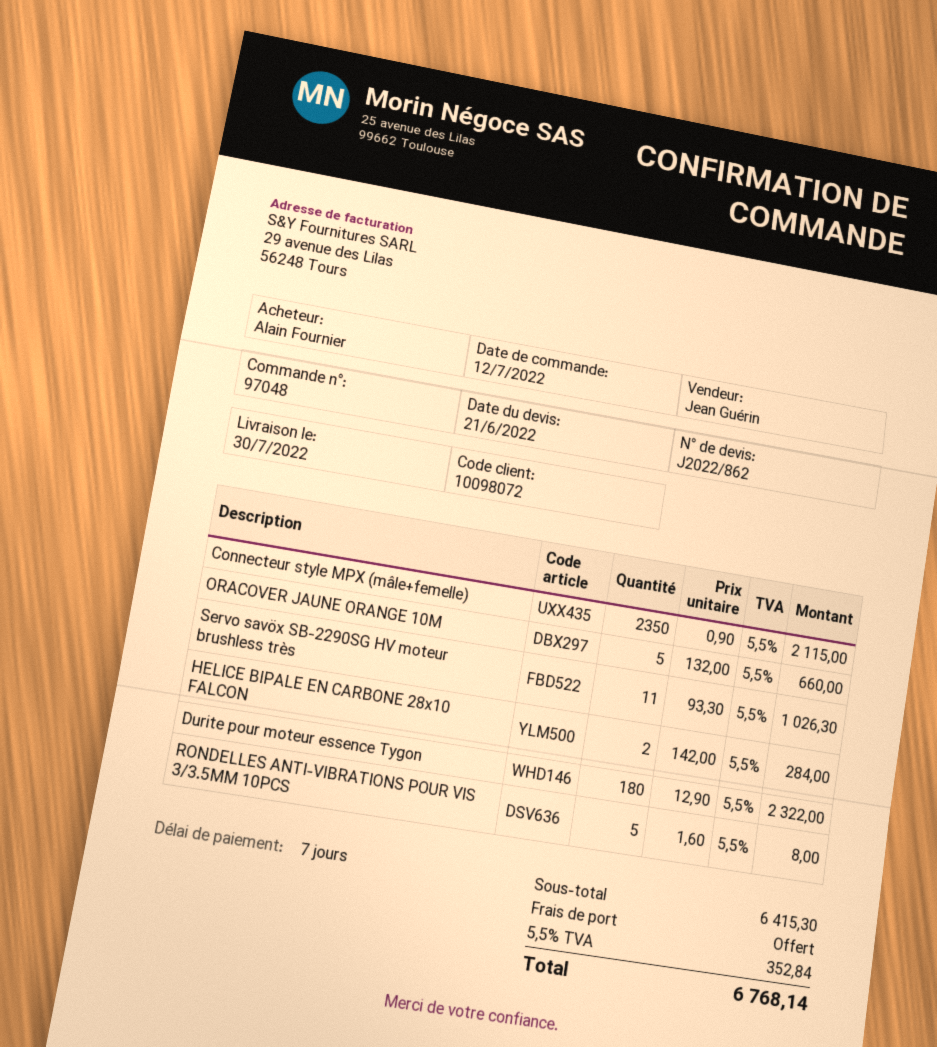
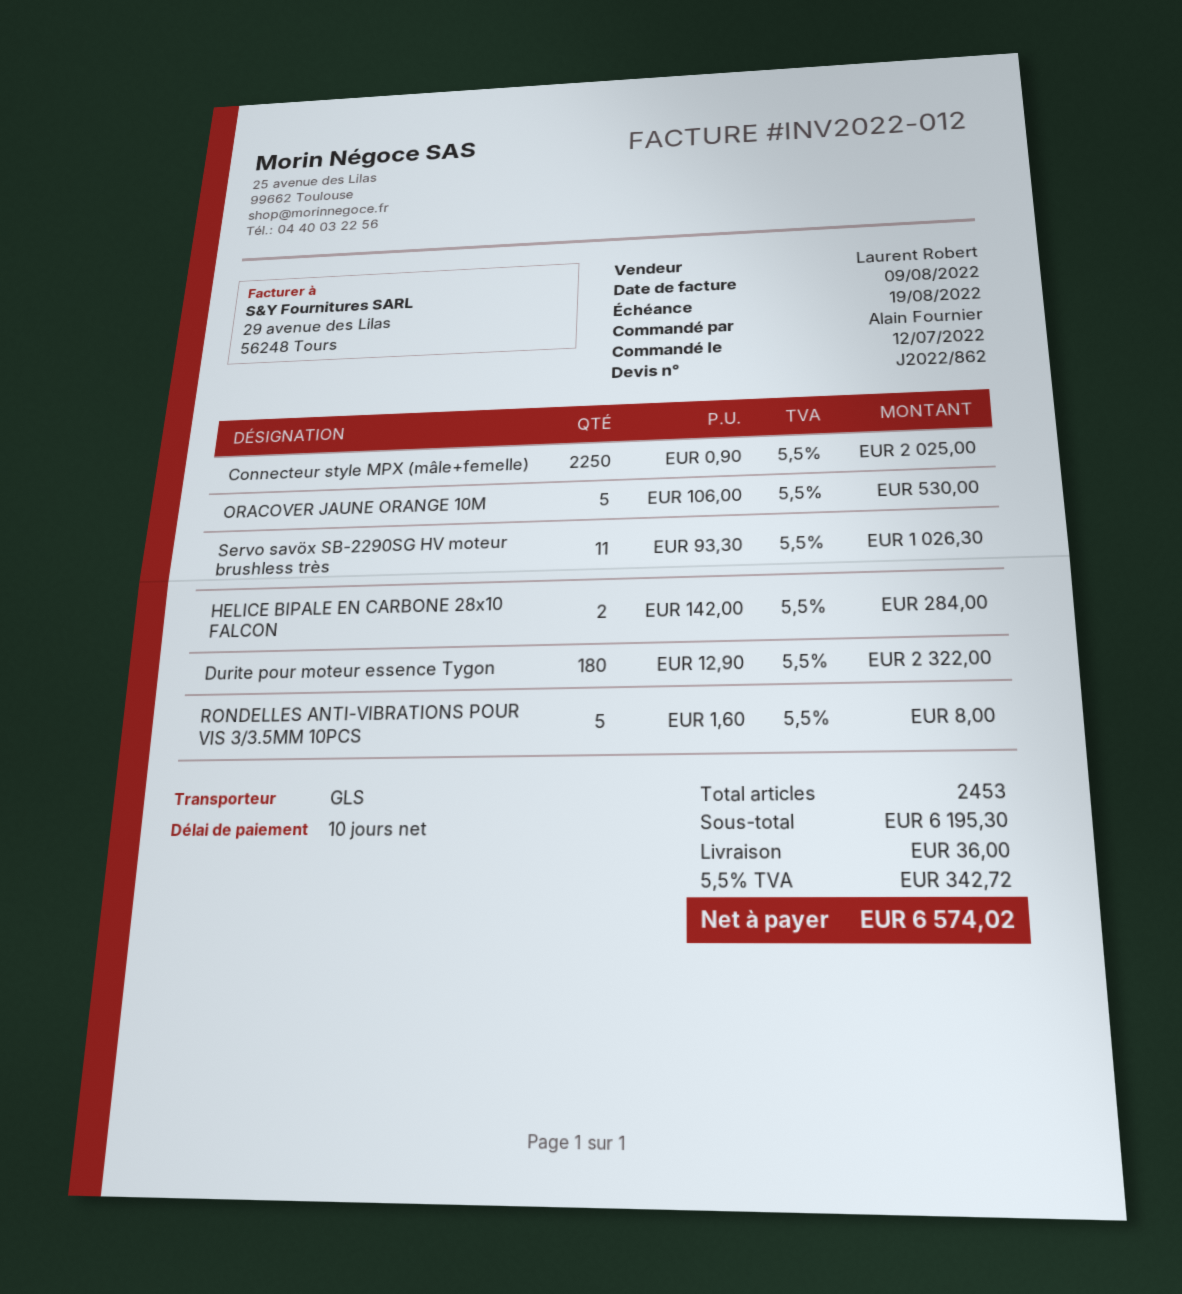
payment terms: 7 days -> 10 days
sales rep: Jean Guérin -> Laurent Robert
Connecteur style MPX (mâle+femelle): 2350 x 0.90 = 2115.00 -> 2250 x 0.90 = 2025.00
ORACOVER JAUNE ORANGE 10M: 5 x 132.00 = 660.00 -> 5 x 106.00 = 530.00
subtotal: 6415.30 -> 6195.30
shipping: 0.00 -> 36.00
tax: 5.5% = 352.84 -> 5.5% = 342.72
total: 6768.14 -> 6574.02

